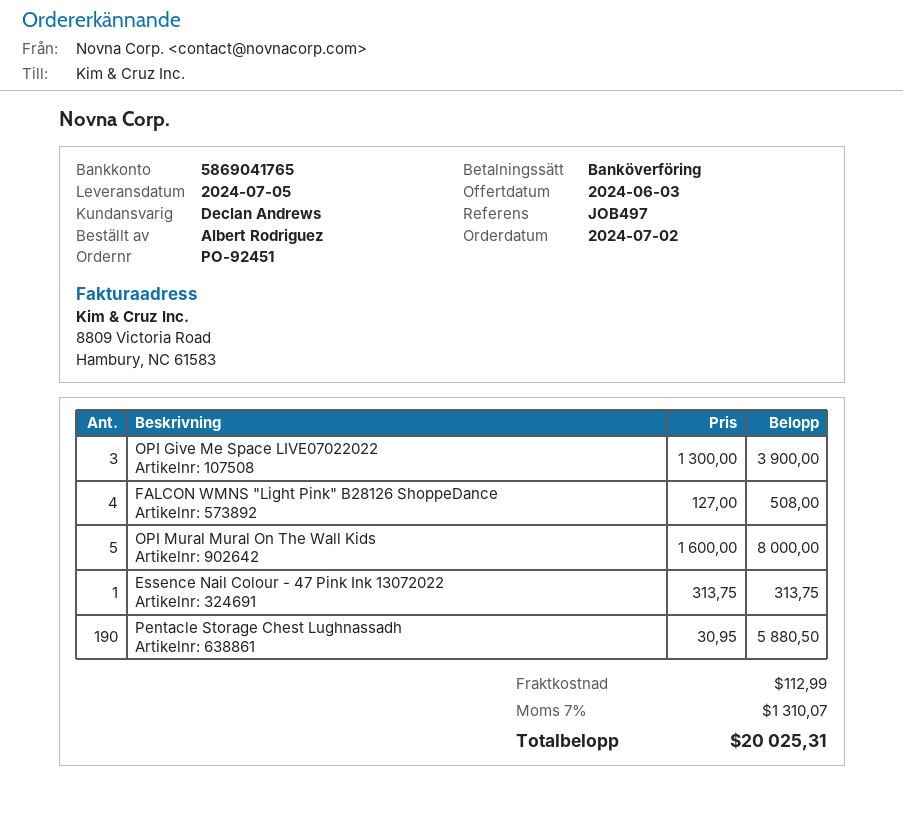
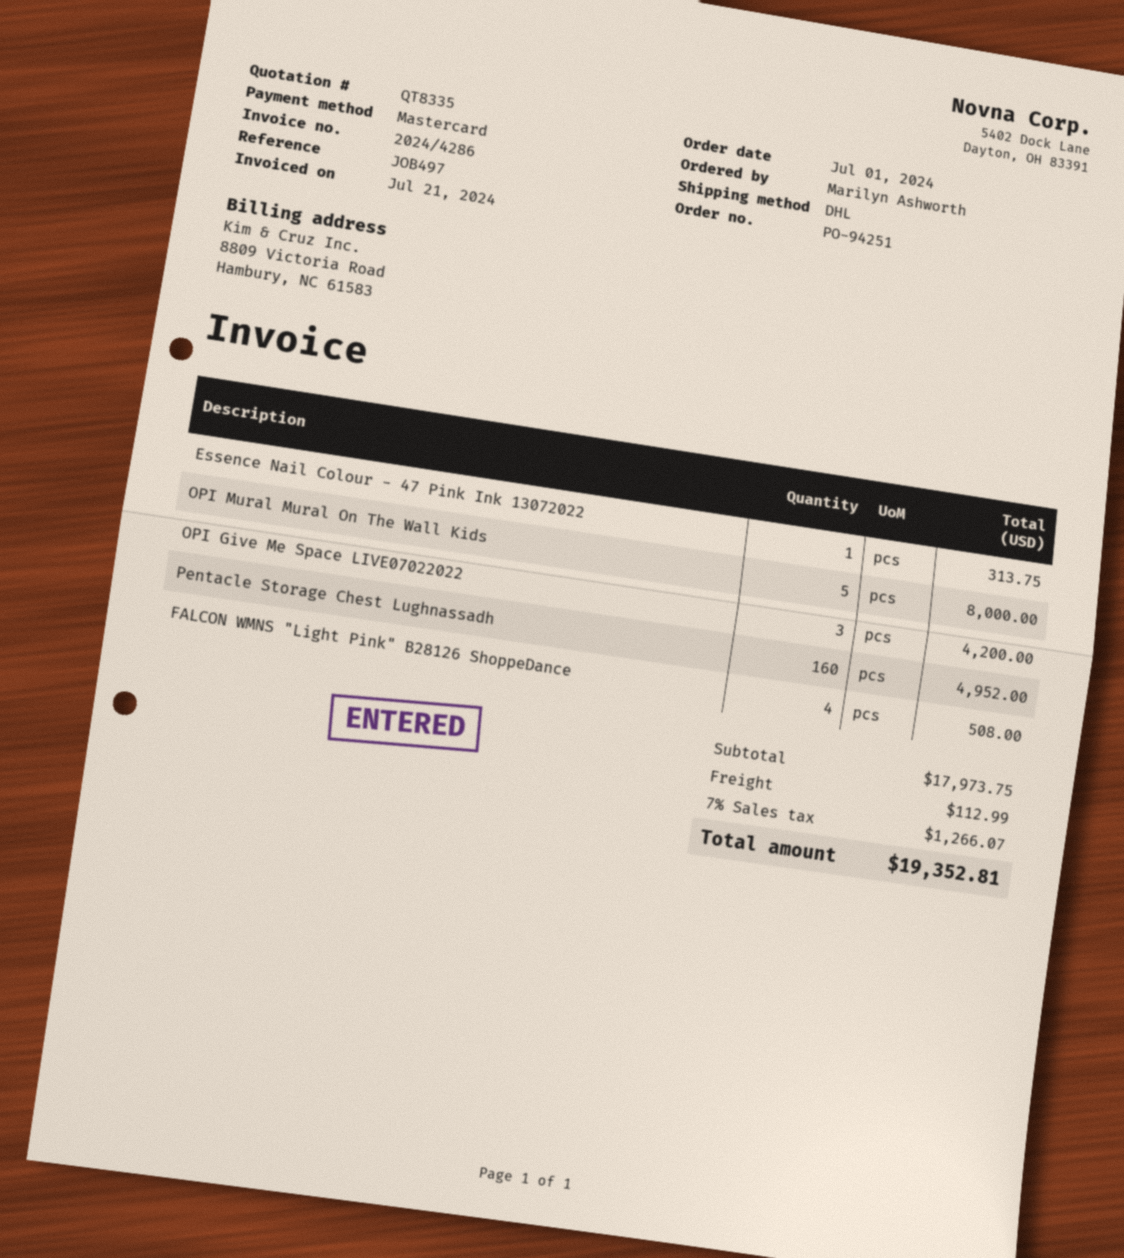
order number: PO-92451 -> PO-94251
order date: 2024-07-02 -> 2024-07-01
ordered by: Albert Rodriguez -> Marilyn Ashworth
payment method: bank transfer -> Mastercard
OPI Give Me Space LIVE07022022: 3 for 3900.00 -> 3 for 4200.00
Pentacle Storage Chest Lughnassadh: 190 for 5880.50 -> 160 for 4952.00
tax: 7% = 1310.07 -> 7% = 1266.07
total: 20025.31 -> 19352.81

